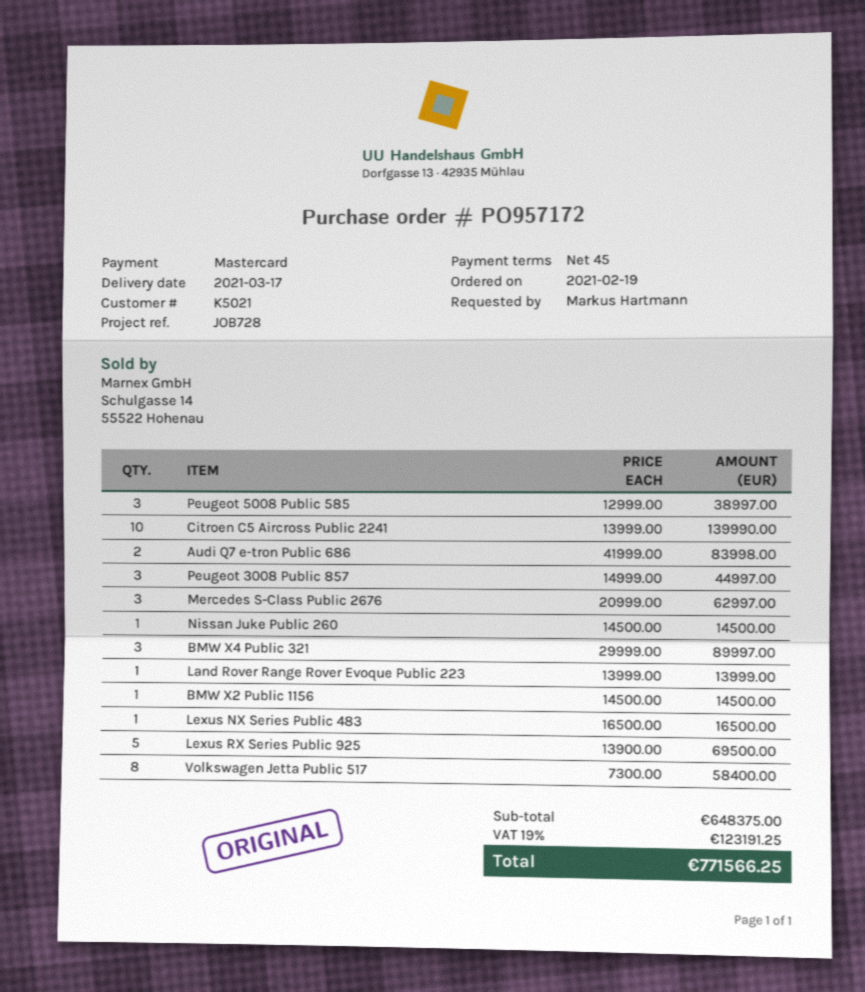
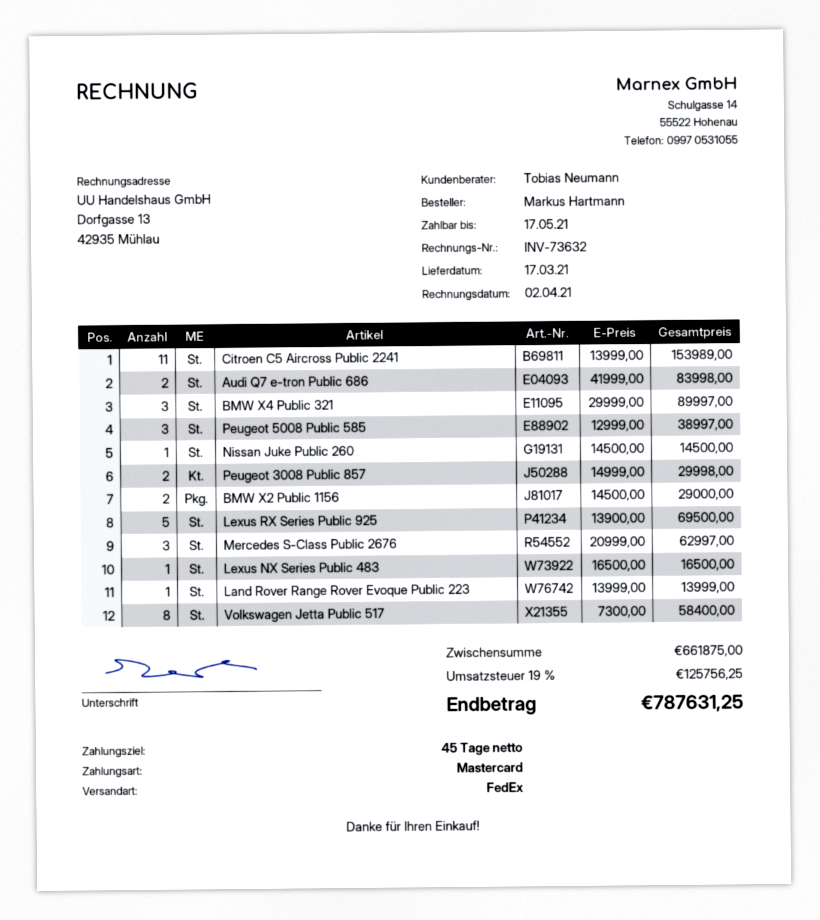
Citroen C5 Aircross Public 2241: 10 x 13999.00 = 139990.00 -> 11 x 13999.00 = 153989.00
Peugeot 3008 Public 857: 3 x 14999.00 = 44997.00 -> 2 x 14999.00 = 29998.00
BMW X2 Public 1156: 1 x 14500.00 = 14500.00 -> 2 x 14500.00 = 29000.00
subtotal: 648375.00 -> 661875.00
tax: 19% = 123191.25 -> 19% = 125756.25
total: 771566.25 -> 787631.25

